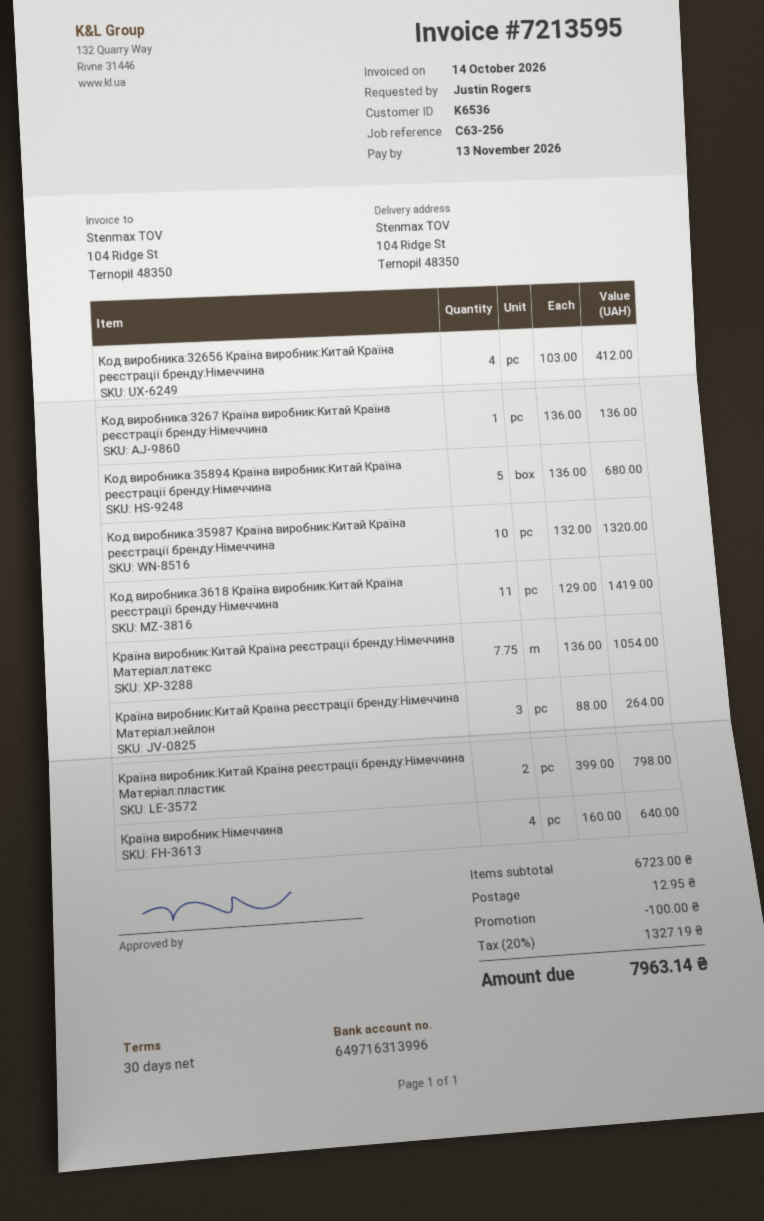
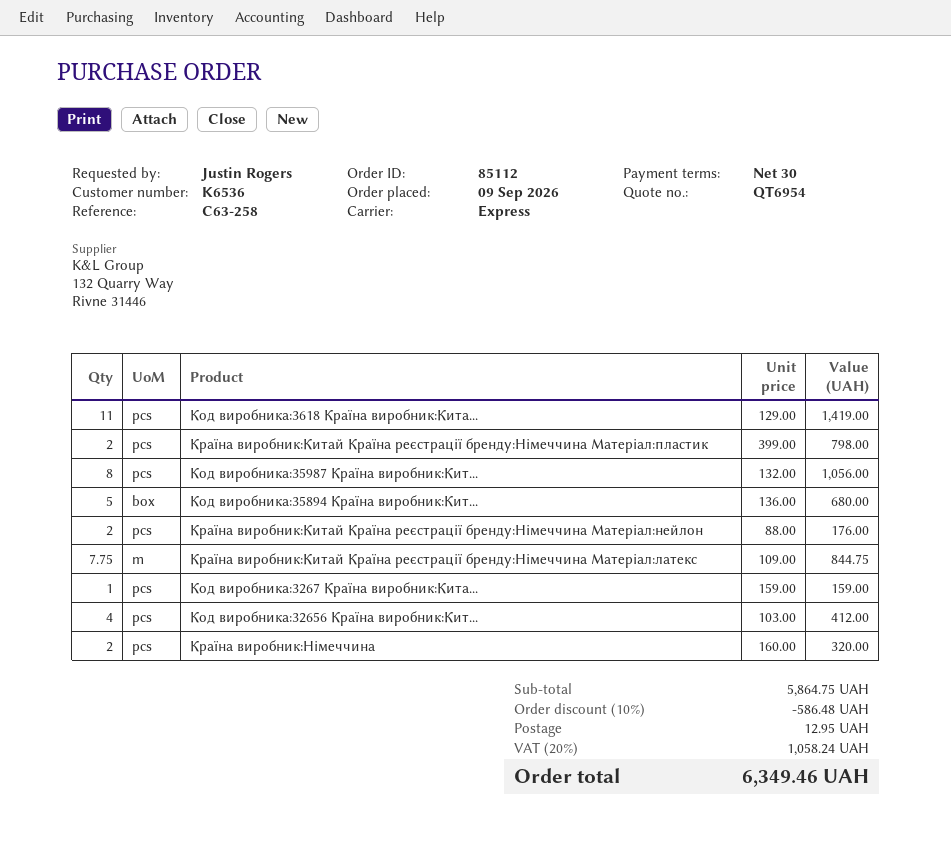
reference: C63-256 -> C63-258
Код виробника:3267 Країна виробник:Китай Країна реєстрації бренду:Німеччина: 1 x 136.00 = 136.00 -> 1 x 159.00 = 159.00
Код виробника:35987 Країна виробник:Китай Країна реєстрації бренду:Німеччина: 10 x 132.00 = 1320.00 -> 8 x 132.00 = 1056.00
Країна виробник:Китай Країна реєстрації бренду:Німеччина Матеріал:латекс: 7.75 x 136.00 = 1054.00 -> 7.75 x 109.00 = 844.75
Країна виробник:Китай Країна реєстрації бренду:Німеччина Матеріал:нейлон: 3 x 88.00 = 264.00 -> 2 x 88.00 = 176.00
Країна виробник:Німеччина: 4 x 160.00 = 640.00 -> 2 x 160.00 = 320.00
subtotal: 6723.00 -> 5864.75
discount: 100.00 -> 586.48
tax: 20% = 1327.19 -> 20% = 1058.24
total: 7963.14 -> 6349.46

